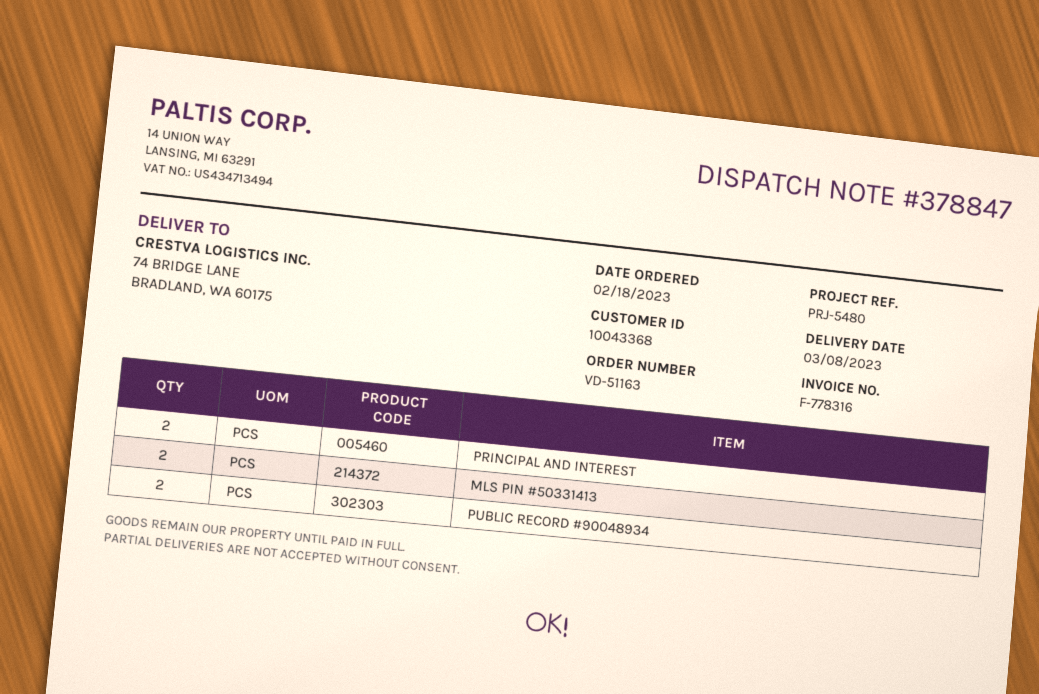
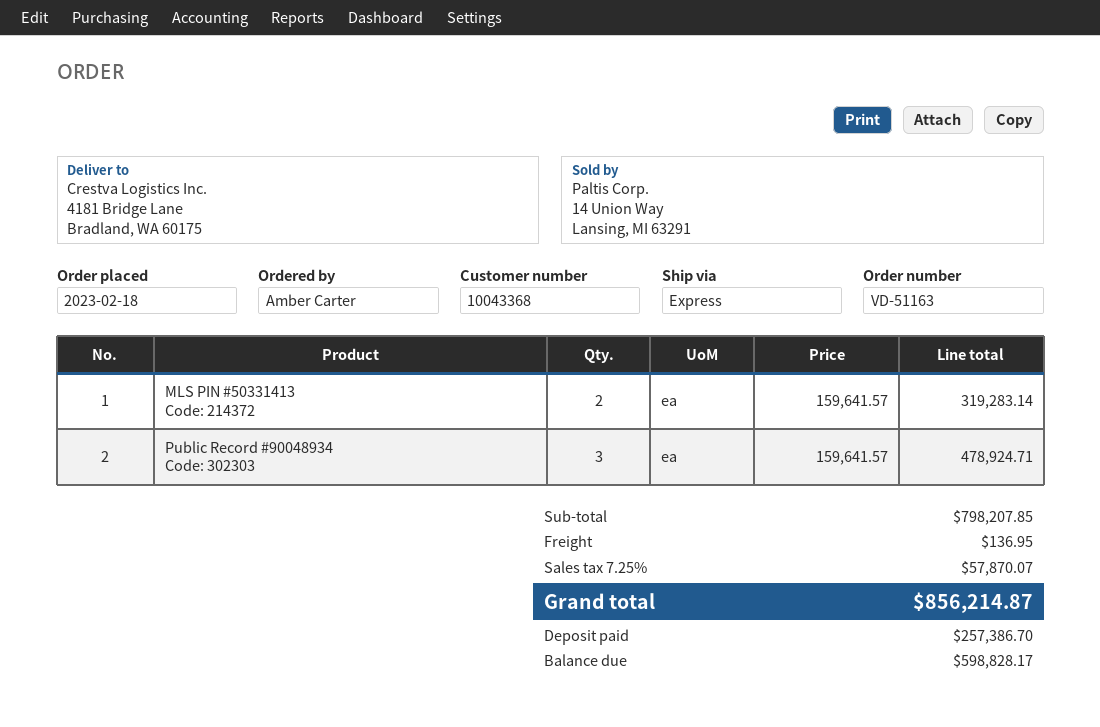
ship to: 74 BRIDGE LANE, BRADLAND, WA 60175 -> 4181 Bridge Lane, Bradland, WA 60175
PRINCIPAL AND INTEREST: 2 -> none
PUBLIC RECORD #90048934: 2 -> 3

